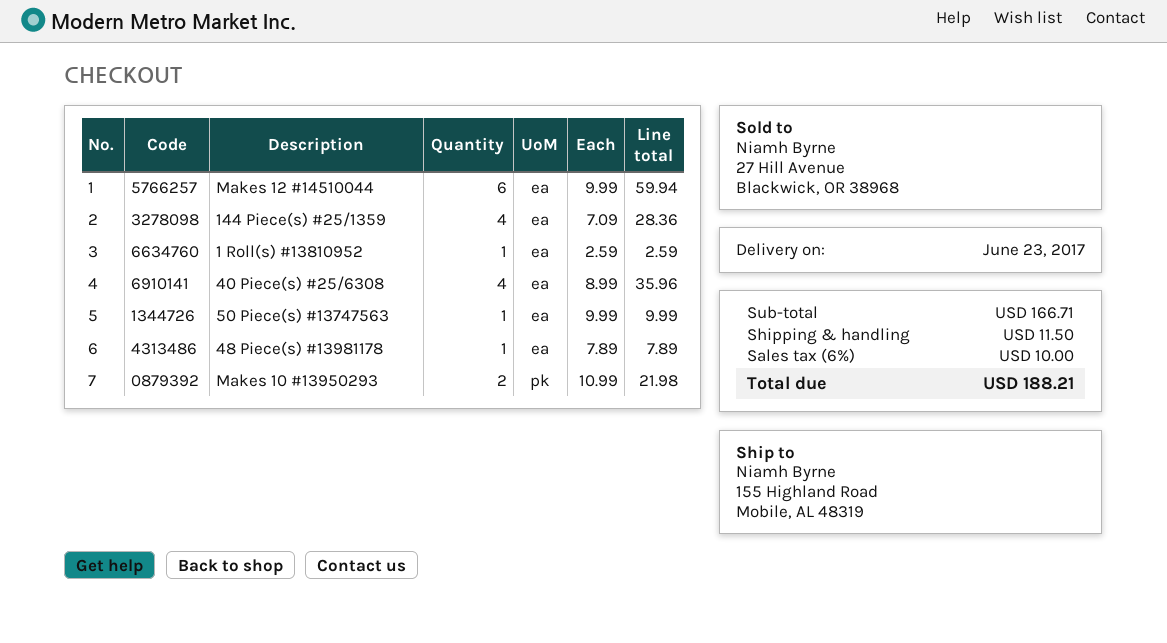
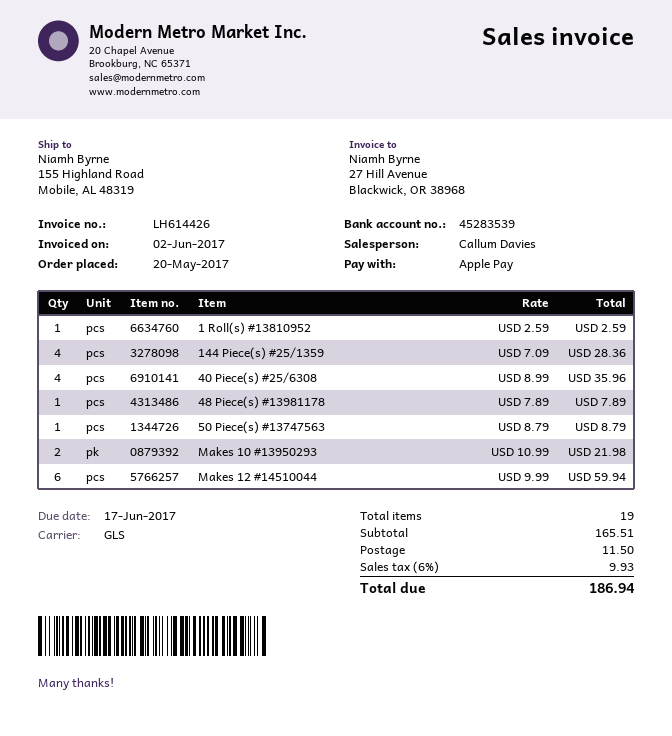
50 Piece(s) #13747563: 1 x 9.99 = 9.99 -> 1 x 8.79 = 8.79
subtotal: 166.71 -> 165.51
tax: 6% = 10.00 -> 6% = 9.93
total: 188.21 -> 186.94

